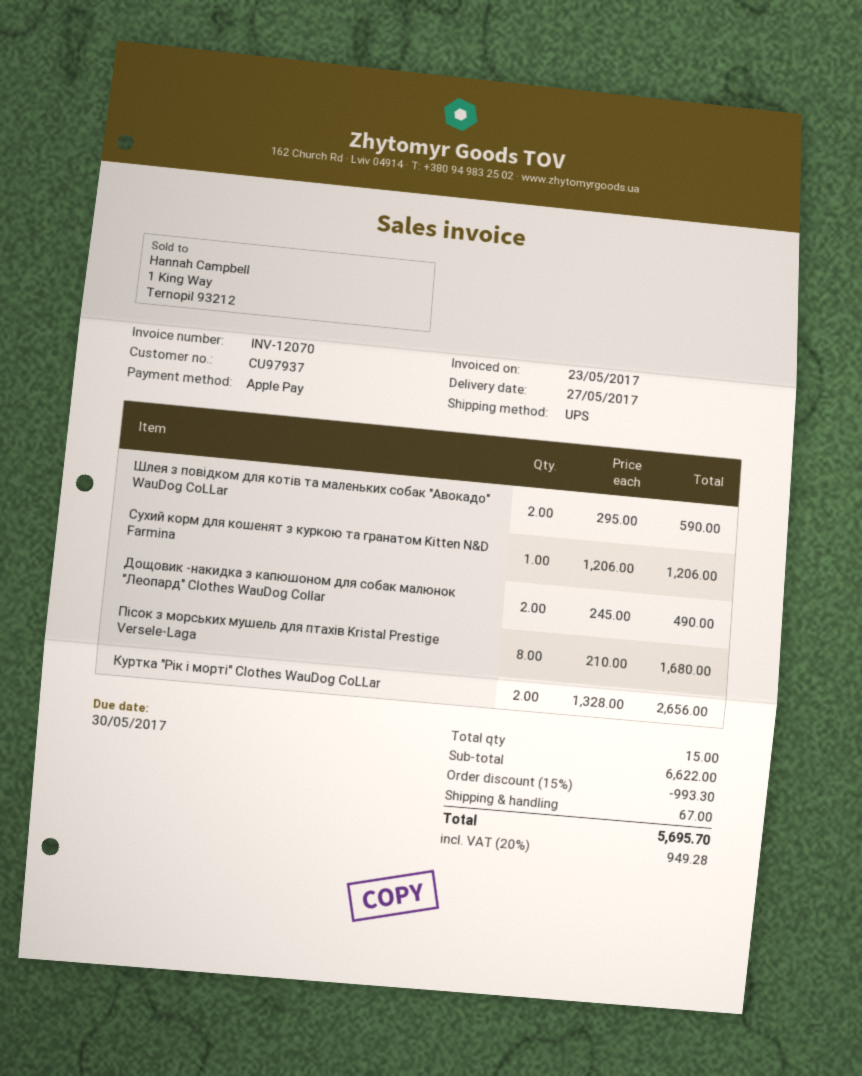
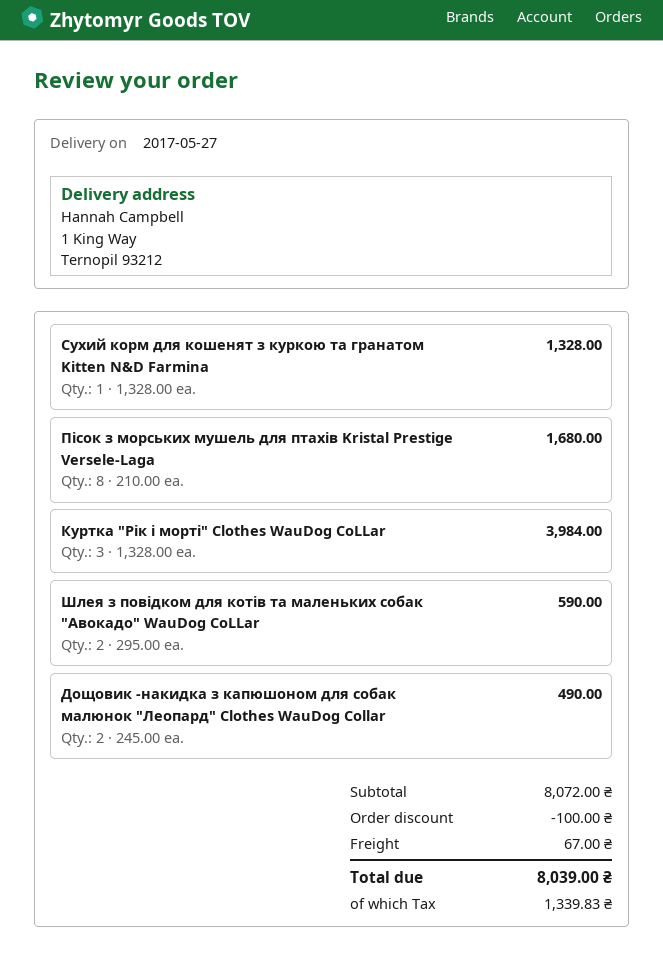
Сухий корм для кошенят з куркою та гранатом Kitten N&D Farmina: 1 x 1206.00 = 1206.00 -> 1 x 1328.00 = 1328.00
Куртка "Рік і морті" Clothes WauDog CoLLar: 2 x 1328.00 = 2656.00 -> 3 x 1328.00 = 3984.00
subtotal: 6622.00 -> 8072.00
discount: 993.30 -> 100.00
tax: 949.28 -> 1339.83
total: 5695.70 -> 8039.00

